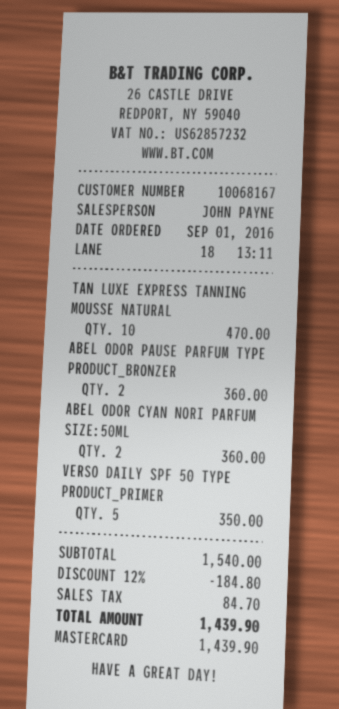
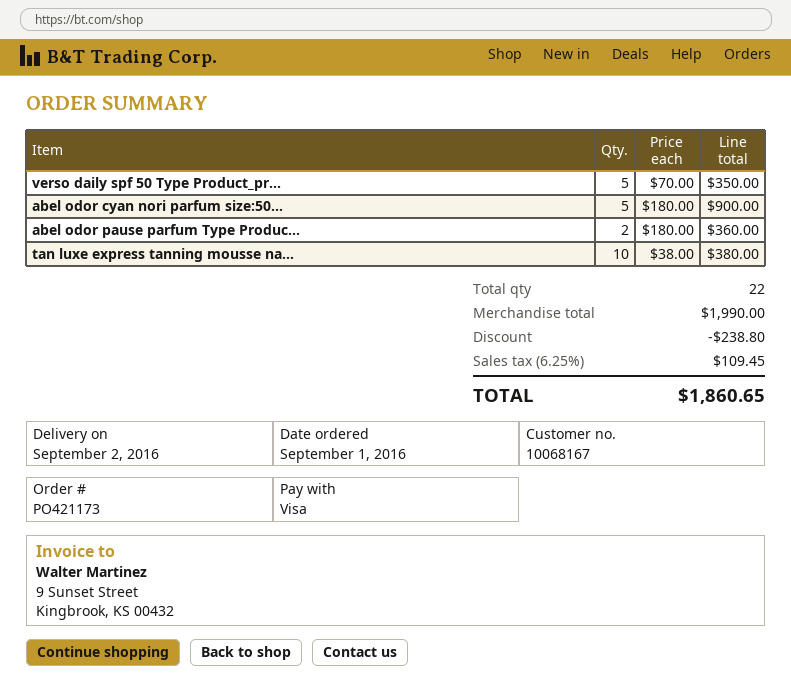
payment method: Mastercard -> Visa
TAN LUXE EXPRESS TANNING MOUSSE NATURAL: 10 for 470.00 -> 10 for 380.00
ABEL ODOR CYAN NORI PARFUM SIZE:50ML: 2 for 360.00 -> 5 for 900.00
subtotal: 1540.00 -> 1990.00
discount: 184.80 -> 238.80
tax: 84.70 -> 109.45
total: 1439.90 -> 1860.65

